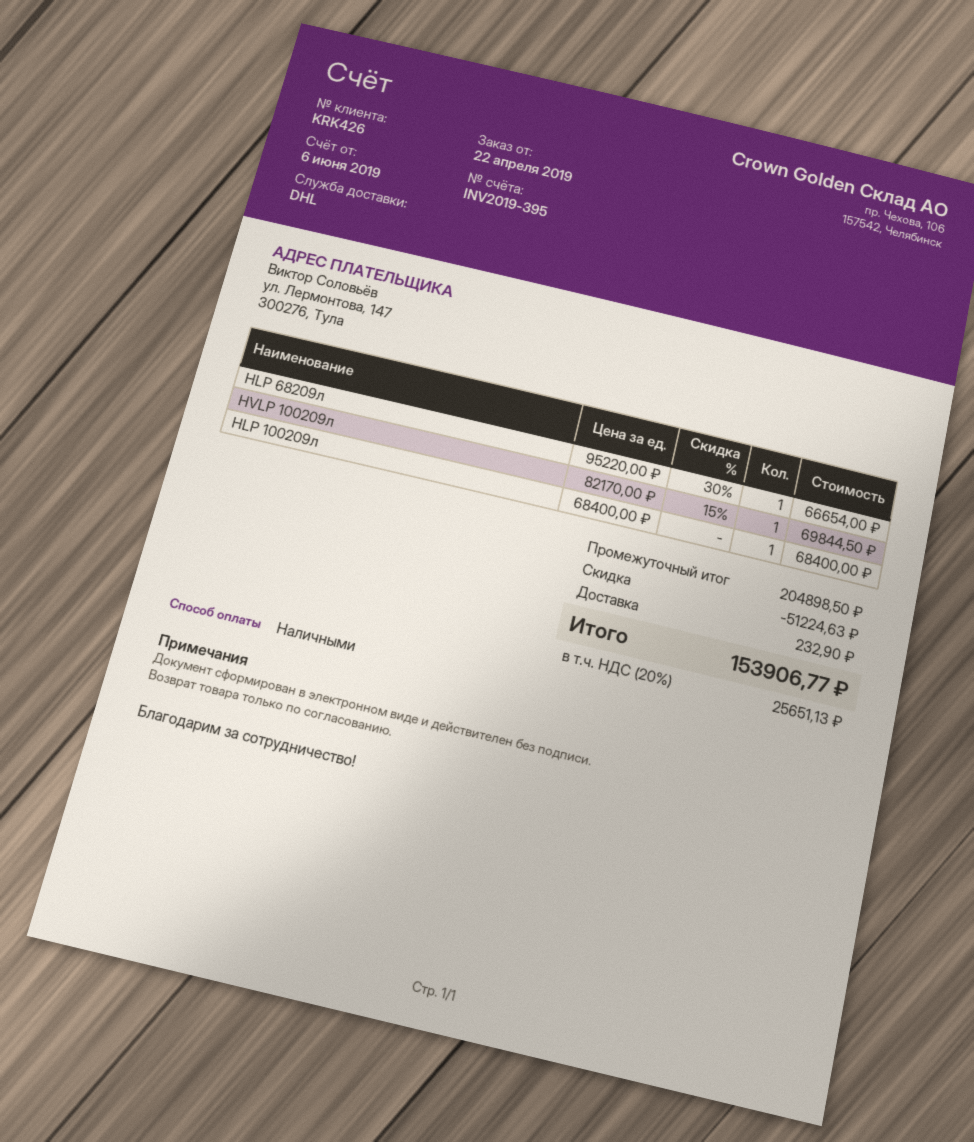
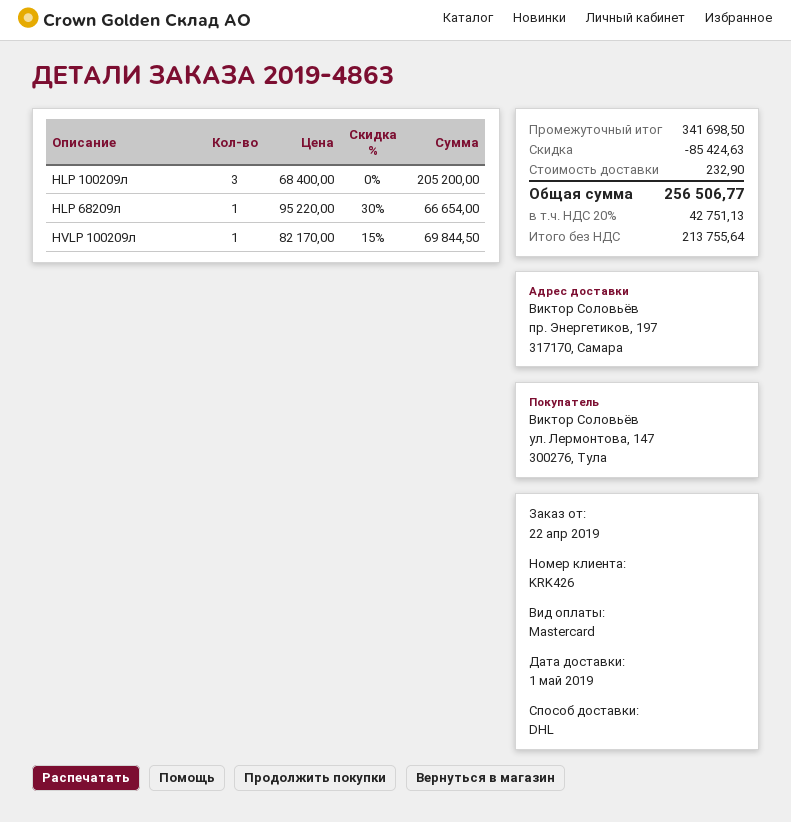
payment method: cash -> Mastercard
HLP 100209л: 1 x 68400.00 = 68400.00 -> 3 x 68400.00 = 205200.00
subtotal: 204898.50 -> 341698.50
discount: 51224.63 -> 85424.63
tax: 20% = 25651.13 -> 20% = 42751.13
total: 153906.77 -> 256506.77

